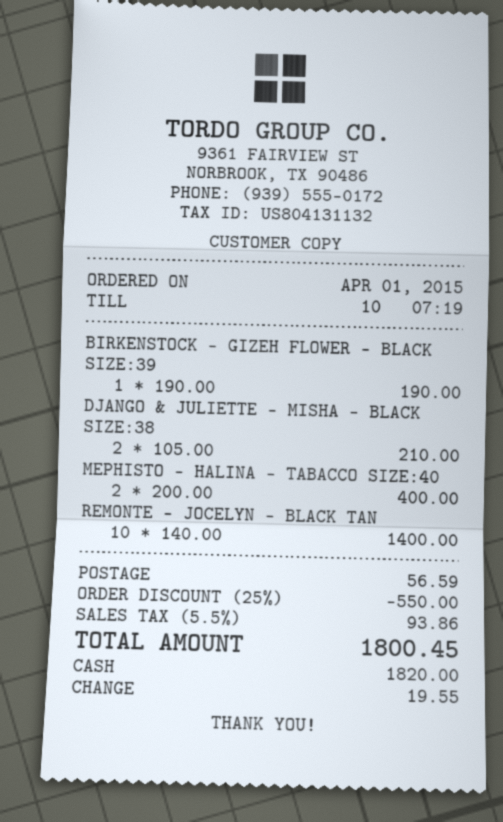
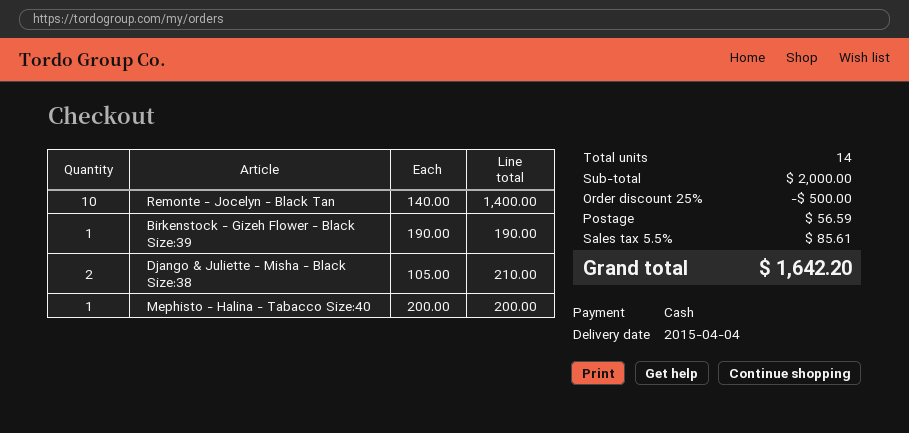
MEPHISTO - HALINA - TABACCO SIZE:40: 2 x 200.00 = 400.00 -> 1 x 200.00 = 200.00
discount: 25% = 550.00 -> 25% = 500.00
tax: 5.5% = 93.86 -> 5.5% = 85.61
total: 1800.45 -> 1642.20

